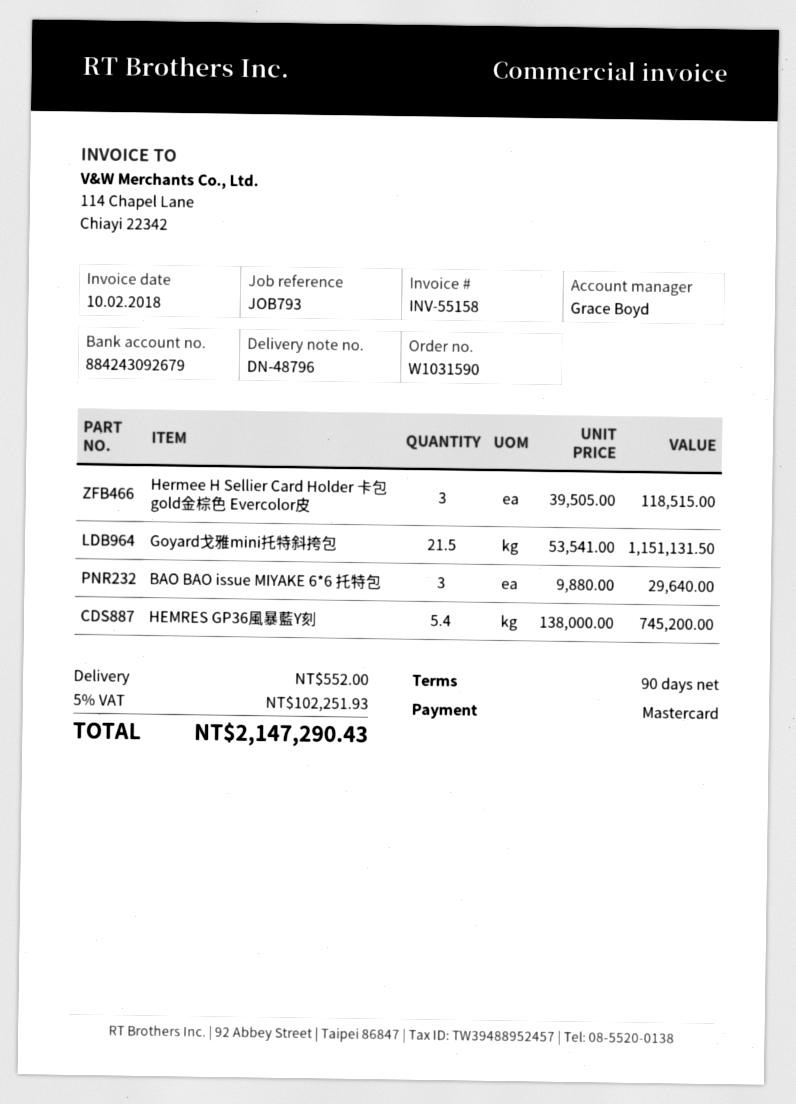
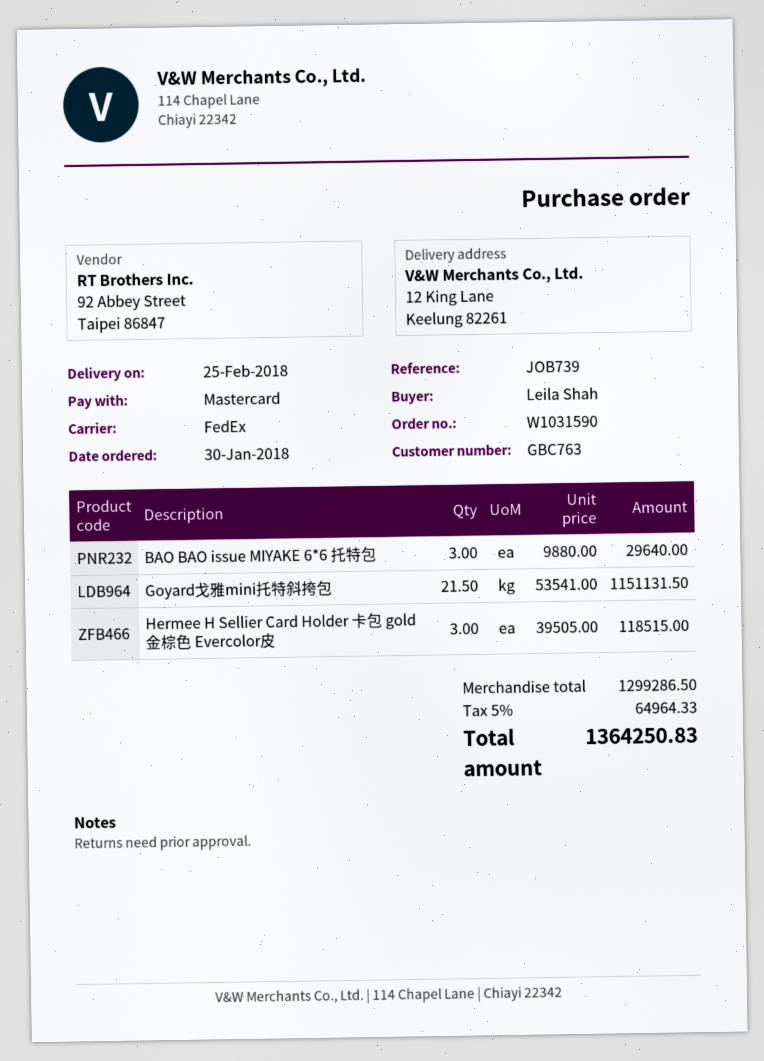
reference: JOB793 -> JOB739
HEMRES GP36風暴藍Y刻: 5.4 x 138000.00 = 745200.00 -> none
shipping: 552.00 -> none
tax: 5% = 102251.93 -> 5% = 64964.33
total: 2147290.43 -> 1364250.83

